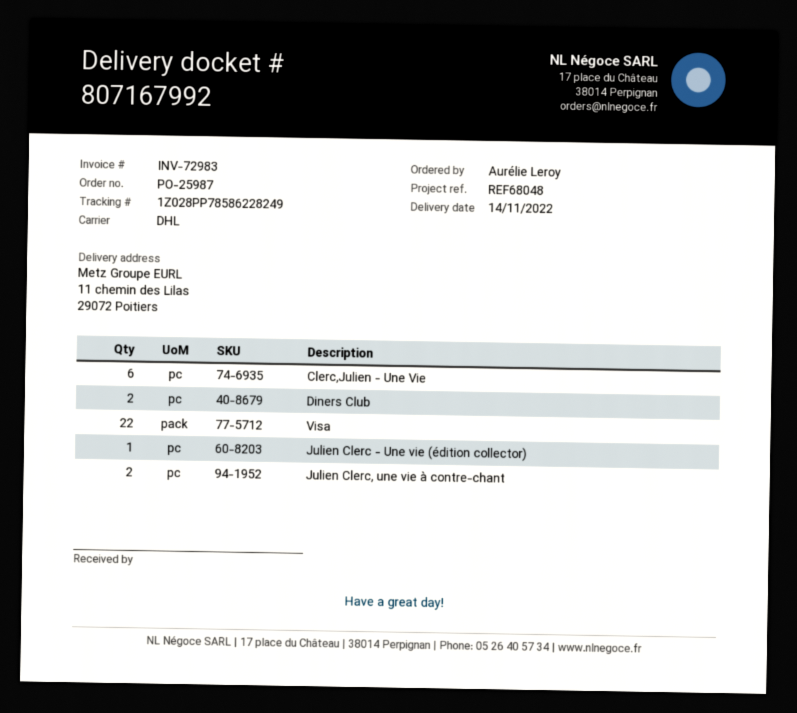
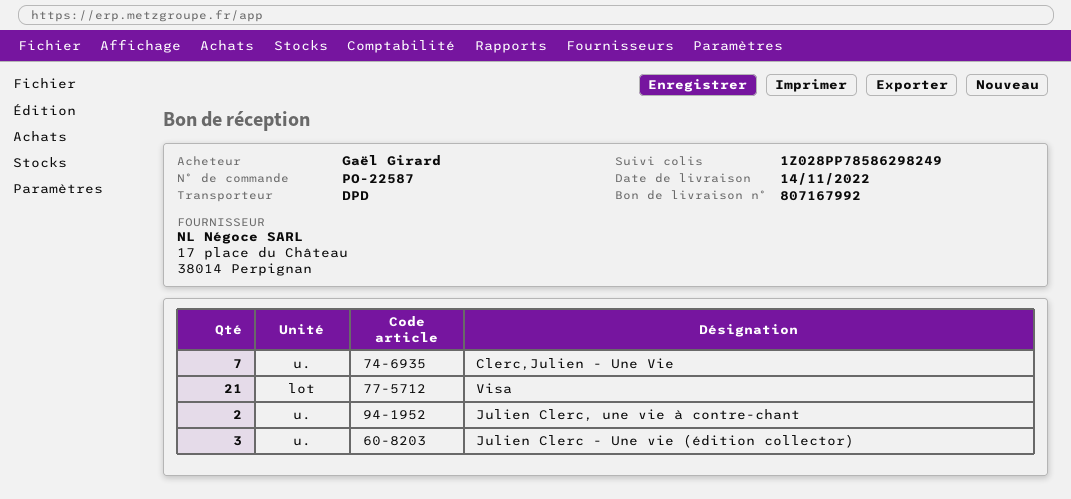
order number: PO-25987 -> PO-22587
ordered by: Aurélie Leroy -> Gaël Girard
shipping method: DHL -> DPD
tracking number: 1Z028PP78586228249 -> 1Z028PP78586298249
Clerc,Julien - Une Vie: 6 -> 7
Diners Club: 2 -> none
Visa: 22 -> 21
Julien Clerc - Une vie (édition collector): 1 -> 3

